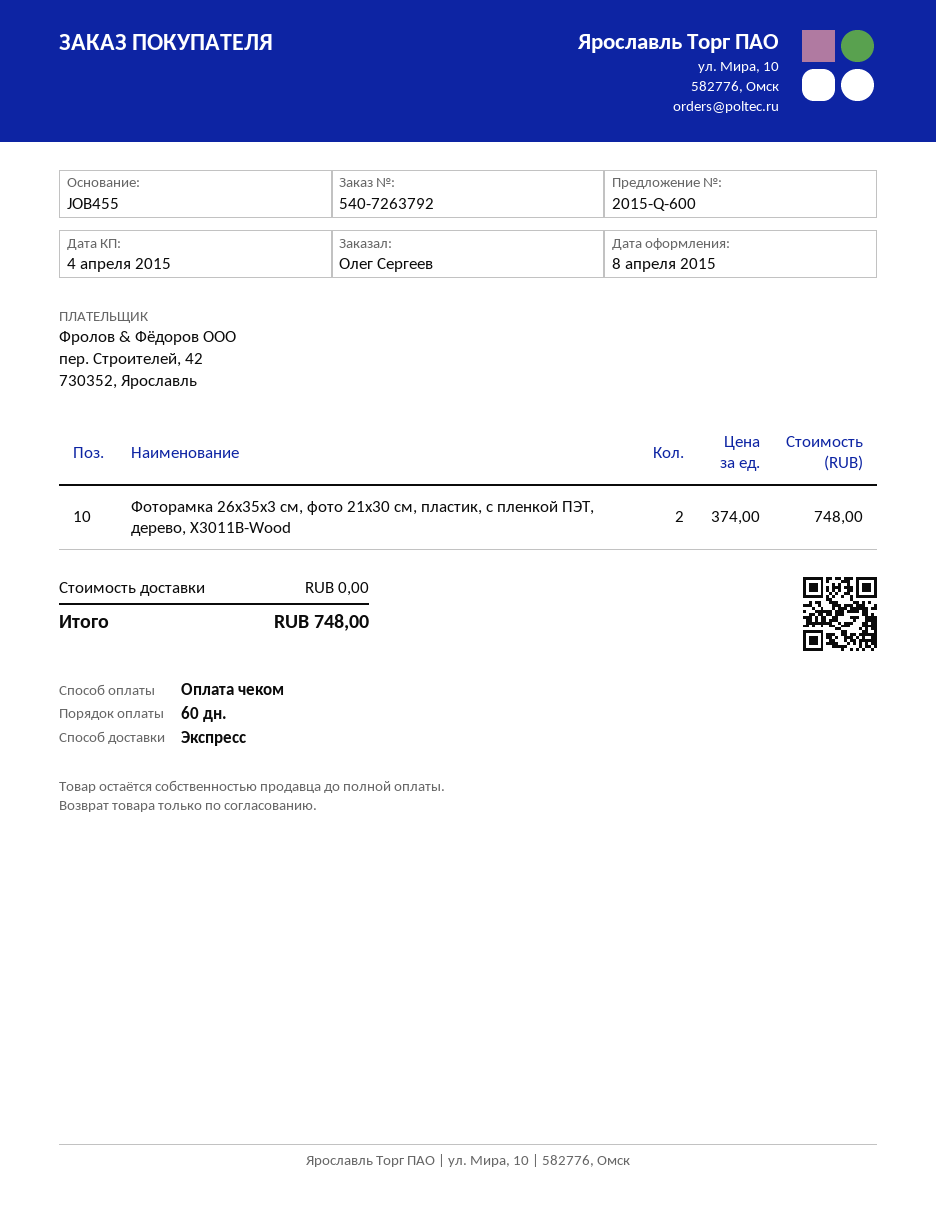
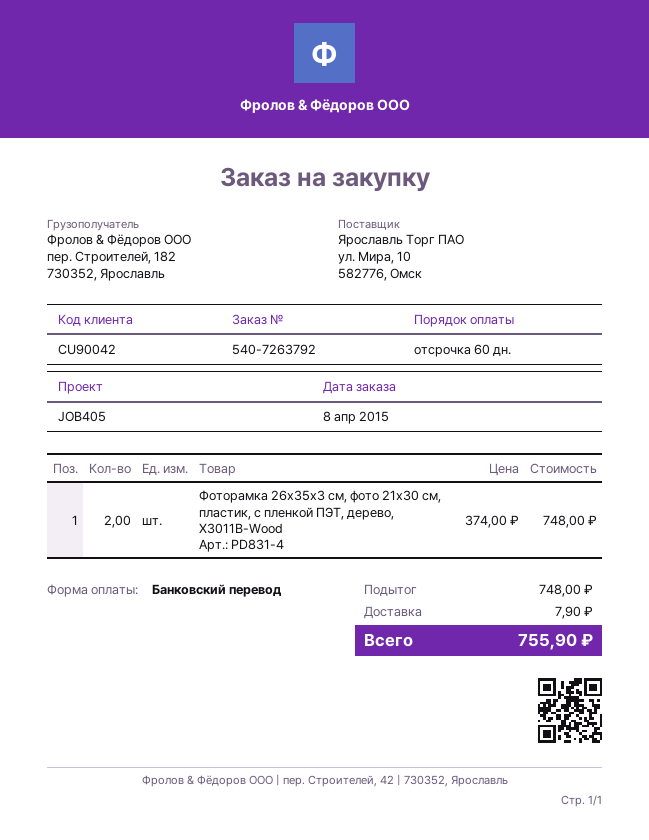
reference: JOB455 -> JOB405
payment method: cheque -> bank transfer
shipping: 0.00 -> 7.90
total: 748.00 -> 755.90

